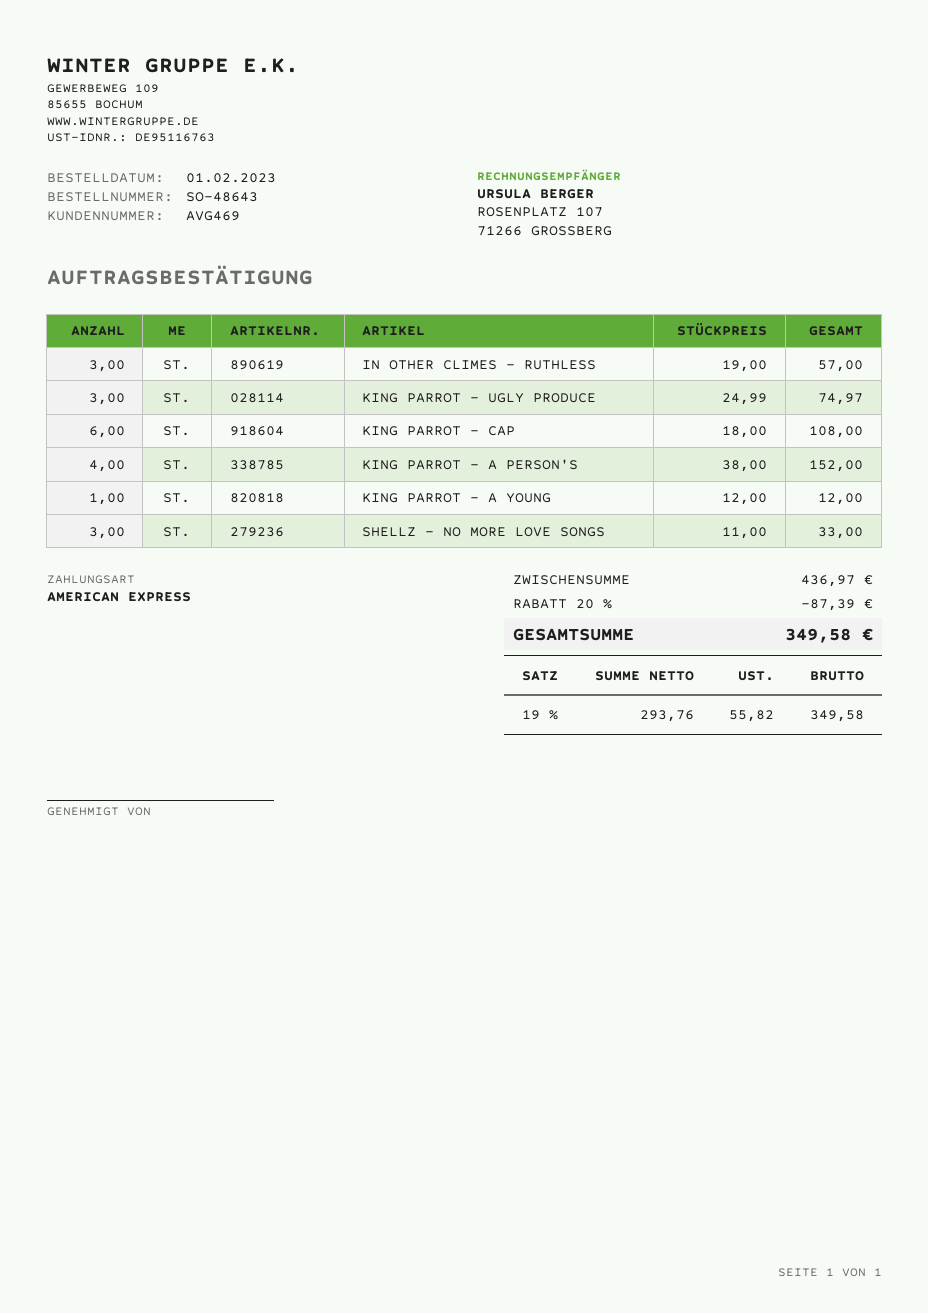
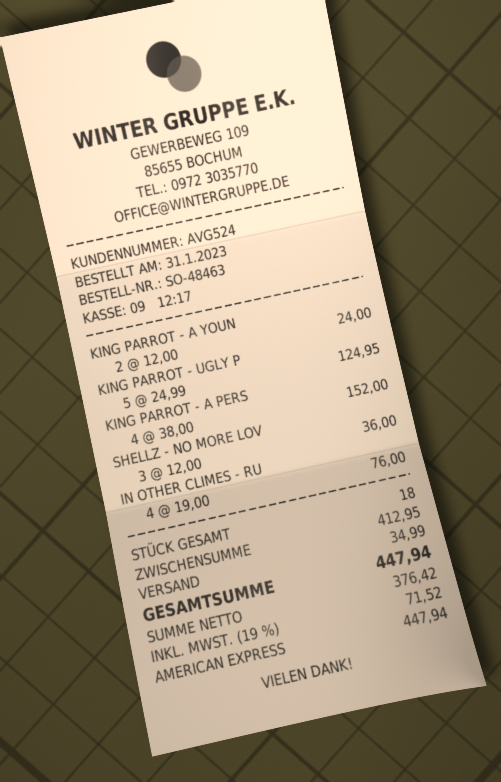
order number: SO-48643 -> SO-48463
order date: 2023-02-01 -> 2023-01-31
customer number: AVG469 -> AVG524
IN OTHER CLIMES - RUTHLESS: 3 x 19.00 = 57.00 -> 4 x 19.00 = 76.00
KING PARROT - UGLY PRODUCE: 3 x 24.99 = 74.97 -> 5 x 24.99 = 124.95
KING PARROT - CAP: 6 x 18.00 = 108.00 -> none
KING PARROT - A YOUNG: 1 x 12.00 = 12.00 -> 2 x 12.00 = 24.00
SHELLZ - NO MORE LOVE SONGS: 3 x 11.00 = 33.00 -> 3 x 12.00 = 36.00
subtotal: 436.97 -> 412.95
discount: 20% = 87.39 -> none
shipping: none -> 34.99
net: 293.76 -> 376.42
tax: 19% = 55.82 -> 19% = 71.52
total: 349.58 -> 447.94

